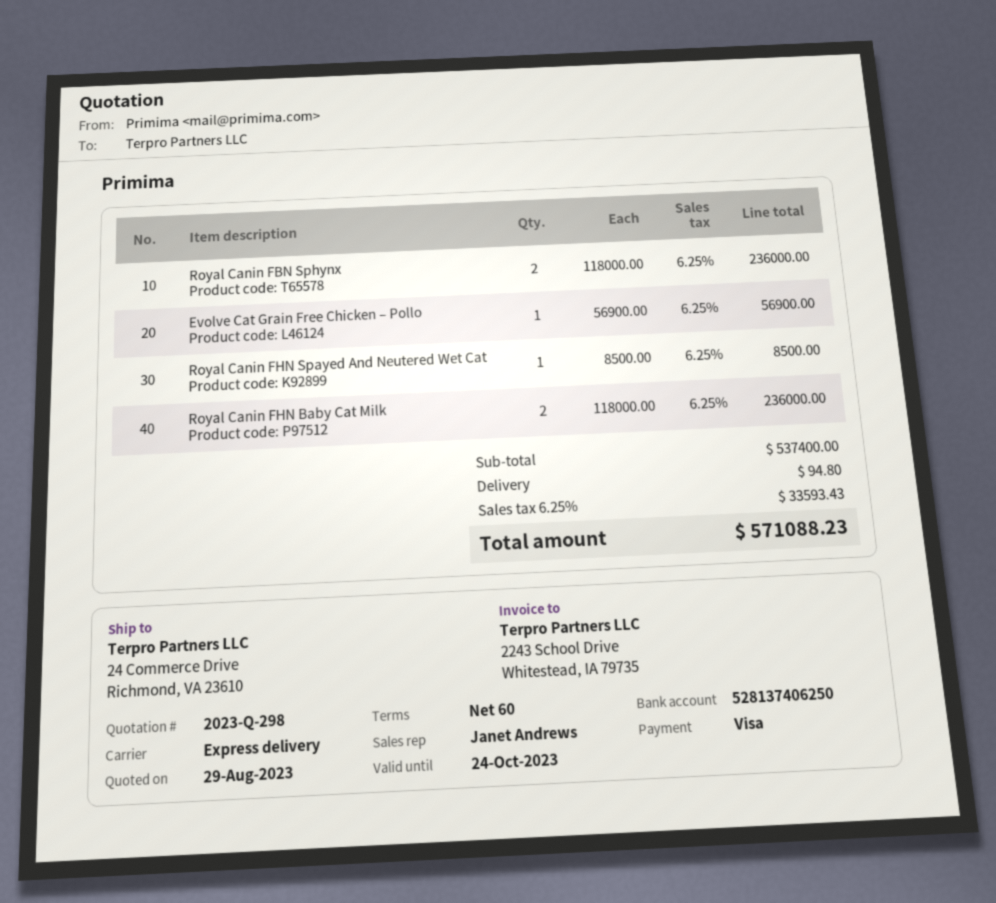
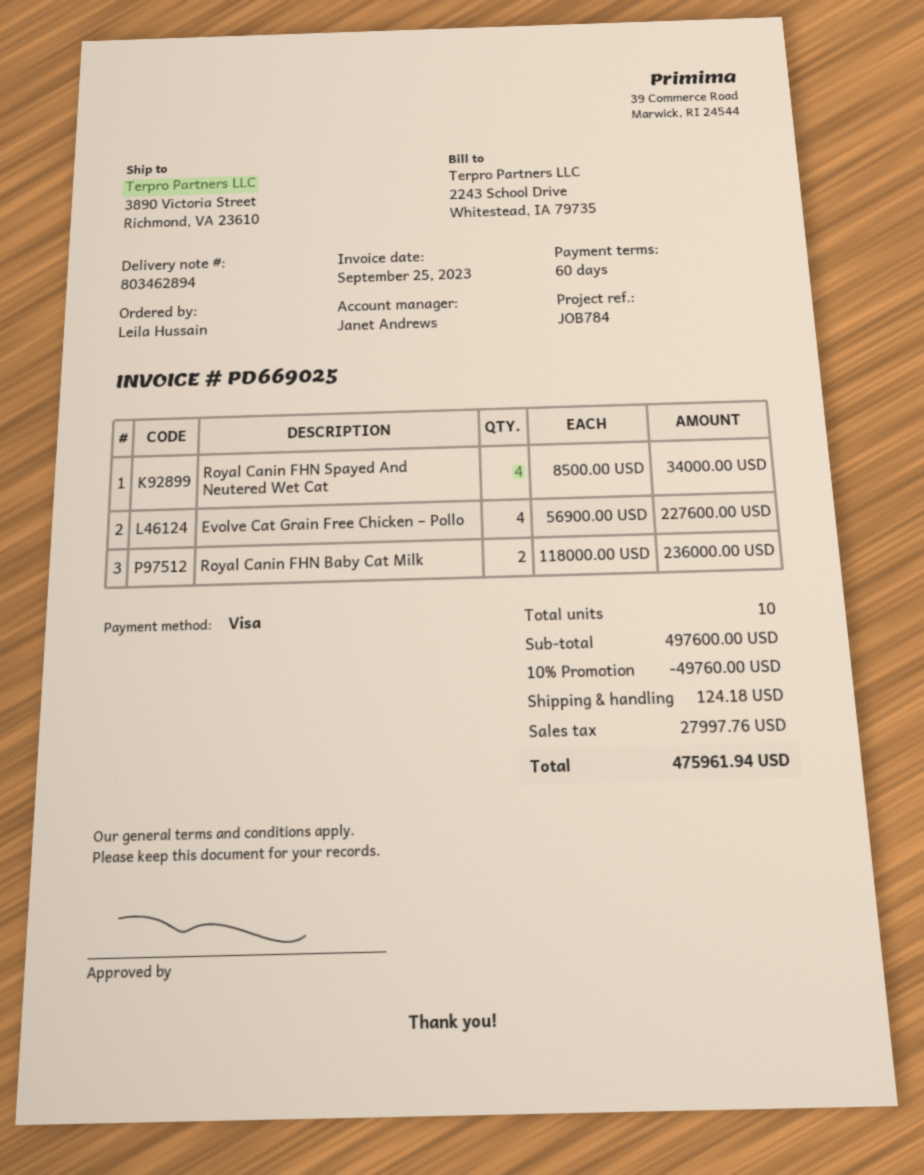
ship to: 24 Commerce Drive, Richmond, VA 23610 -> 3890 Victoria Street, Richmond, VA 23610
Royal Canin FBN Sphynx: 2 x 118000.00 = 236000.00 -> none
Evolve Cat Grain Free Chicken – Pollo: 1 x 56900.00 = 56900.00 -> 4 x 56900.00 = 227600.00
Royal Canin FHN Spayed And Neutered Wet Cat: 1 x 8500.00 = 8500.00 -> 4 x 8500.00 = 34000.00
subtotal: 537400.00 -> 497600.00
discount: none -> 10% = 49760.00
shipping: 94.80 -> 124.18
tax: 33593.43 -> 27997.76
total: 571088.23 -> 475961.94

